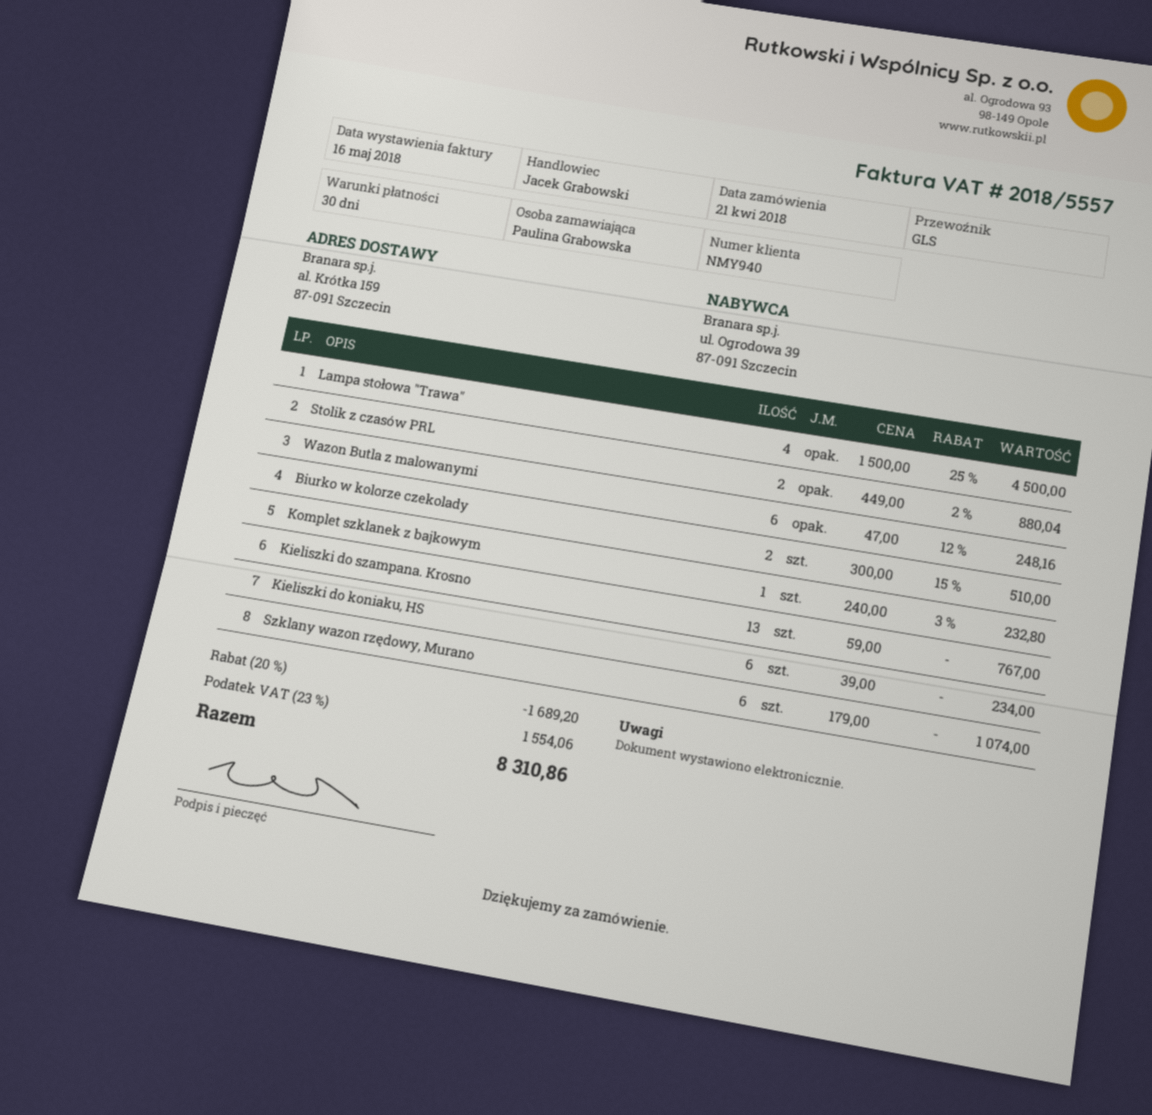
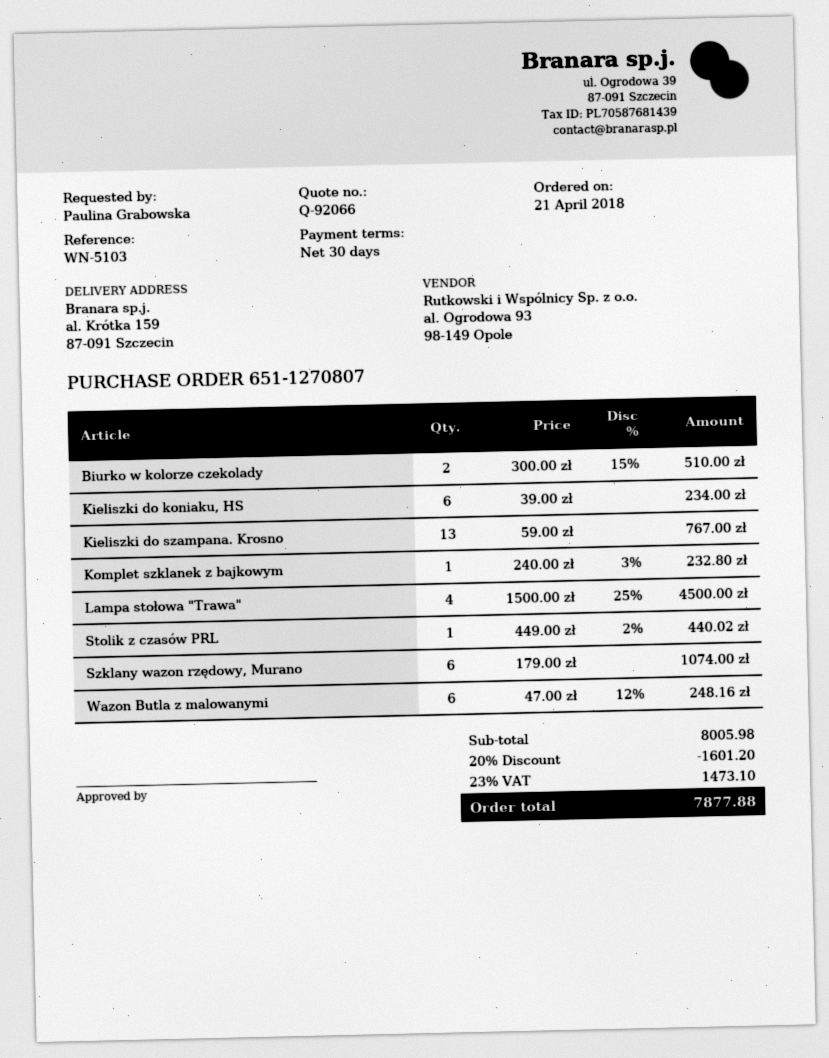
Stolik z czasów PRL: 2 x 449.00 - 2% = 880.04 -> 1 x 449.00 - 2% = 440.02
discount: 20% = 1689.20 -> 20% = 1601.20
tax: 23% = 1554.06 -> 23% = 1473.10
total: 8310.86 -> 7877.88

